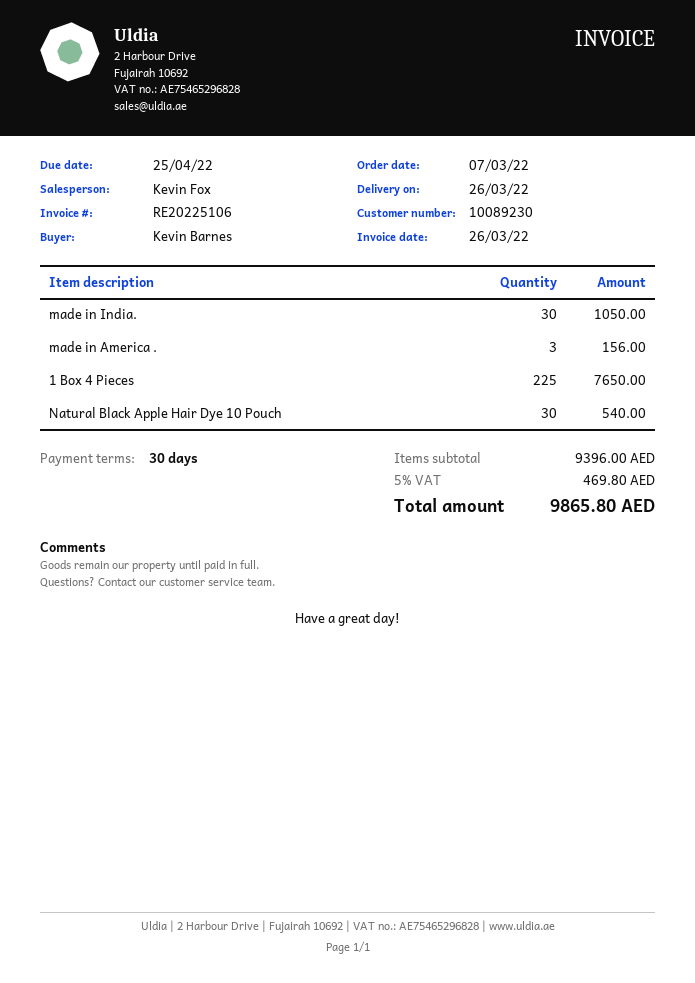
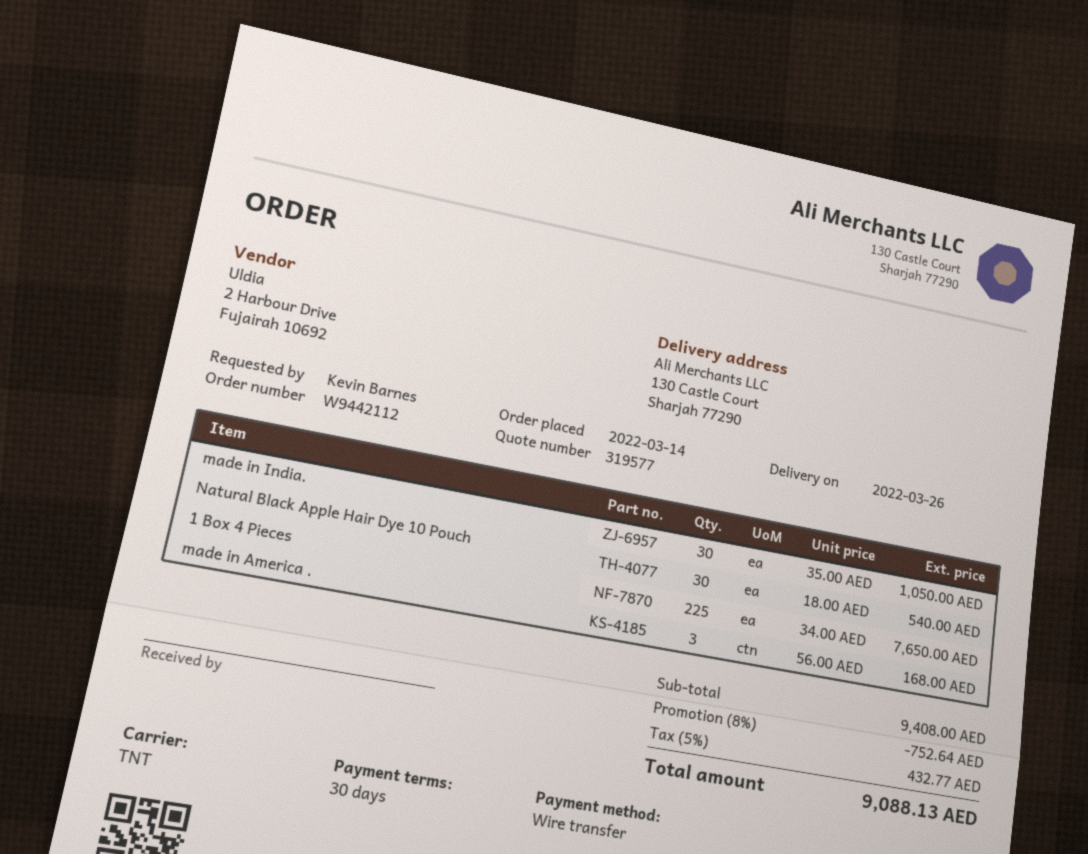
order date: 2022-03-07 -> 2022-03-14
made in America .: 3 for 156.00 -> 3 for 168.00
subtotal: 9396.00 -> 9408.00
discount: none -> 8% = 752.64
tax: 5% = 469.80 -> 5% = 432.77
total: 9865.80 -> 9088.13

